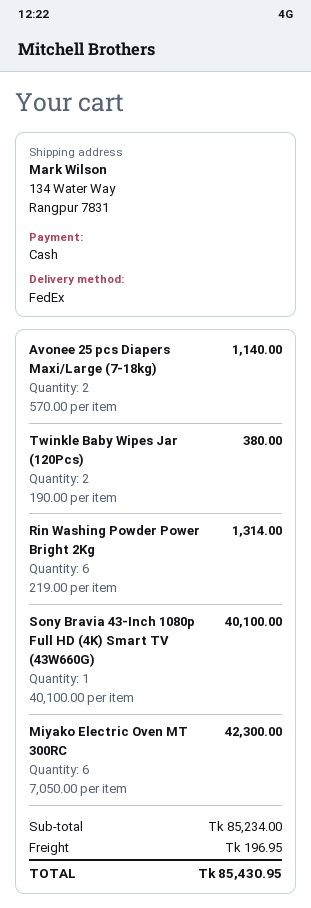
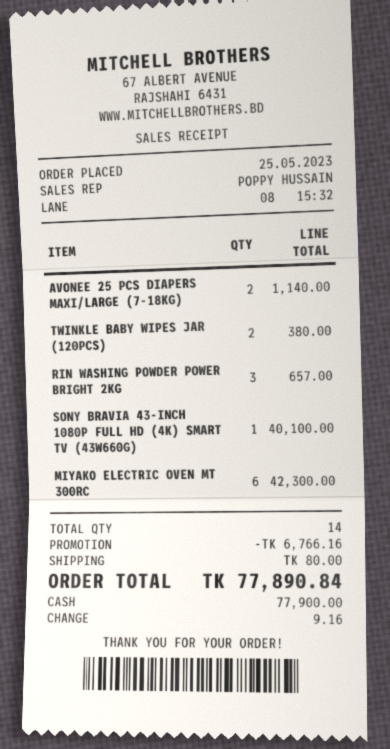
Rin Washing Powder Power Bright 2Kg: 6 for 1314.00 -> 3 for 657.00
discount: none -> 6766.16
shipping: 196.95 -> 80.00
total: 85430.95 -> 77890.84

